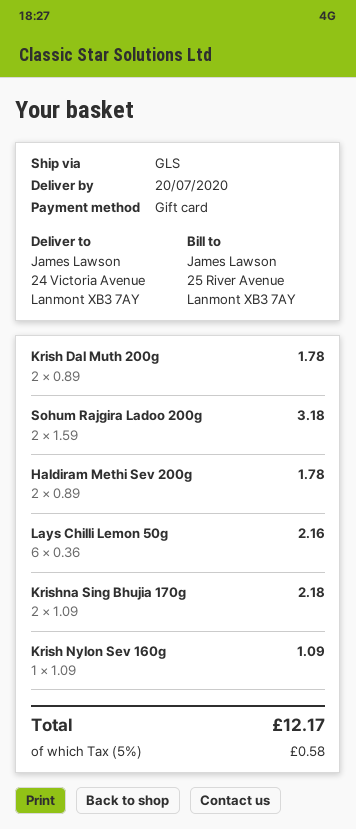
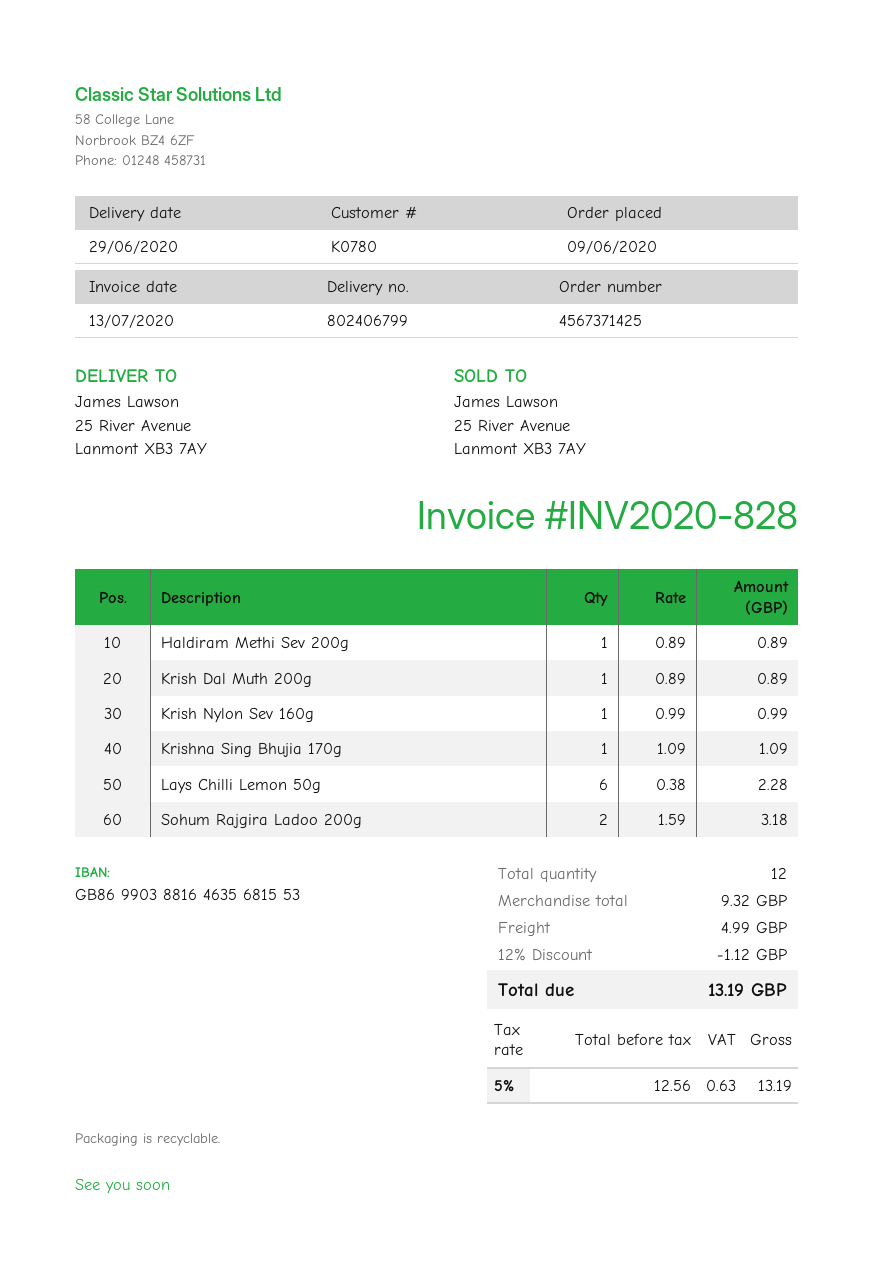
delivery date: 2020-07-20 -> 2020-06-29
ship to: 24 Victoria Avenue, Lanmont XB3 7AY -> 25 River Avenue, Lanmont XB3 7AY
Krish Dal Muth 200g: 2 x 0.89 = 1.78 -> 1 x 0.89 = 0.89
Haldiram Methi Sev 200g: 2 x 0.89 = 1.78 -> 1 x 0.89 = 0.89
Lays Chilli Lemon 50g: 6 x 0.36 = 2.16 -> 6 x 0.38 = 2.28
Krishna Sing Bhujia 170g: 2 x 1.09 = 2.18 -> 1 x 1.09 = 1.09
Krish Nylon Sev 160g: 1 x 1.09 = 1.09 -> 1 x 0.99 = 0.99
discount: none -> 12% = 1.12
shipping: none -> 4.99
tax: 5% = 0.58 -> 5% = 0.63
total: 12.17 -> 13.19

